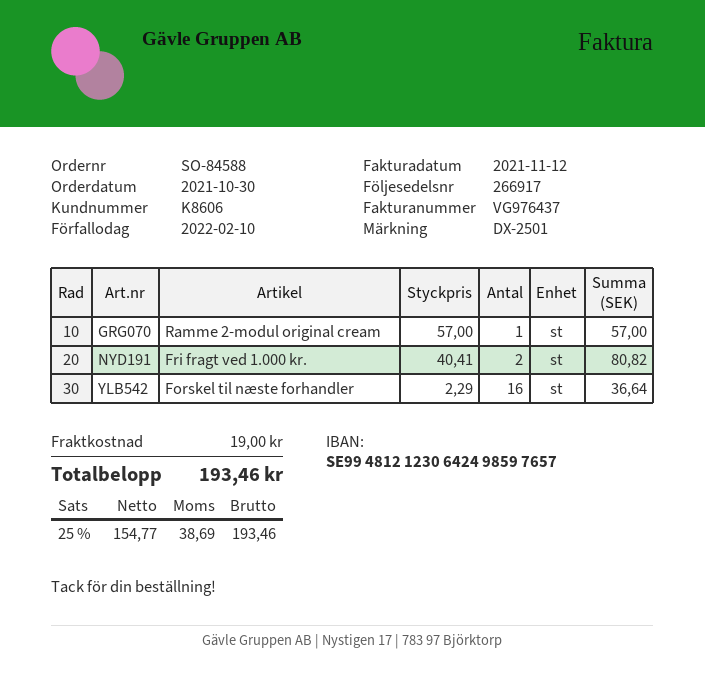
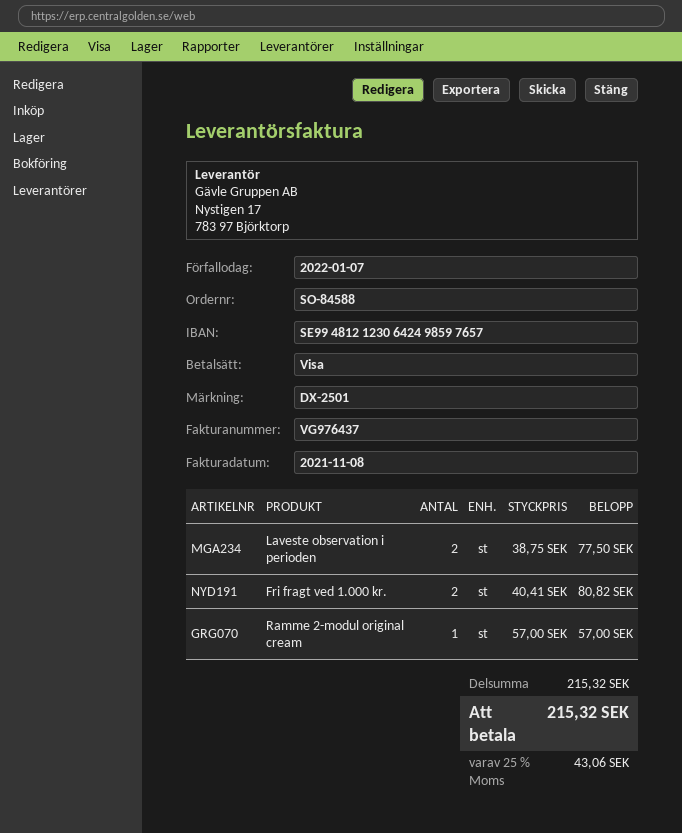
invoice date: 2021-11-12 -> 2021-11-08
due date: 2022-02-10 -> 2022-01-07
Forskel til næste forhandler: 16 x 2.29 = 36.64 -> none
Laveste observation i perioden: none -> 2 x 38.75 = 77.50
shipping: 19.00 -> none
tax: 25% = 38.69 -> 25% = 43.06
total: 193.46 -> 215.32

